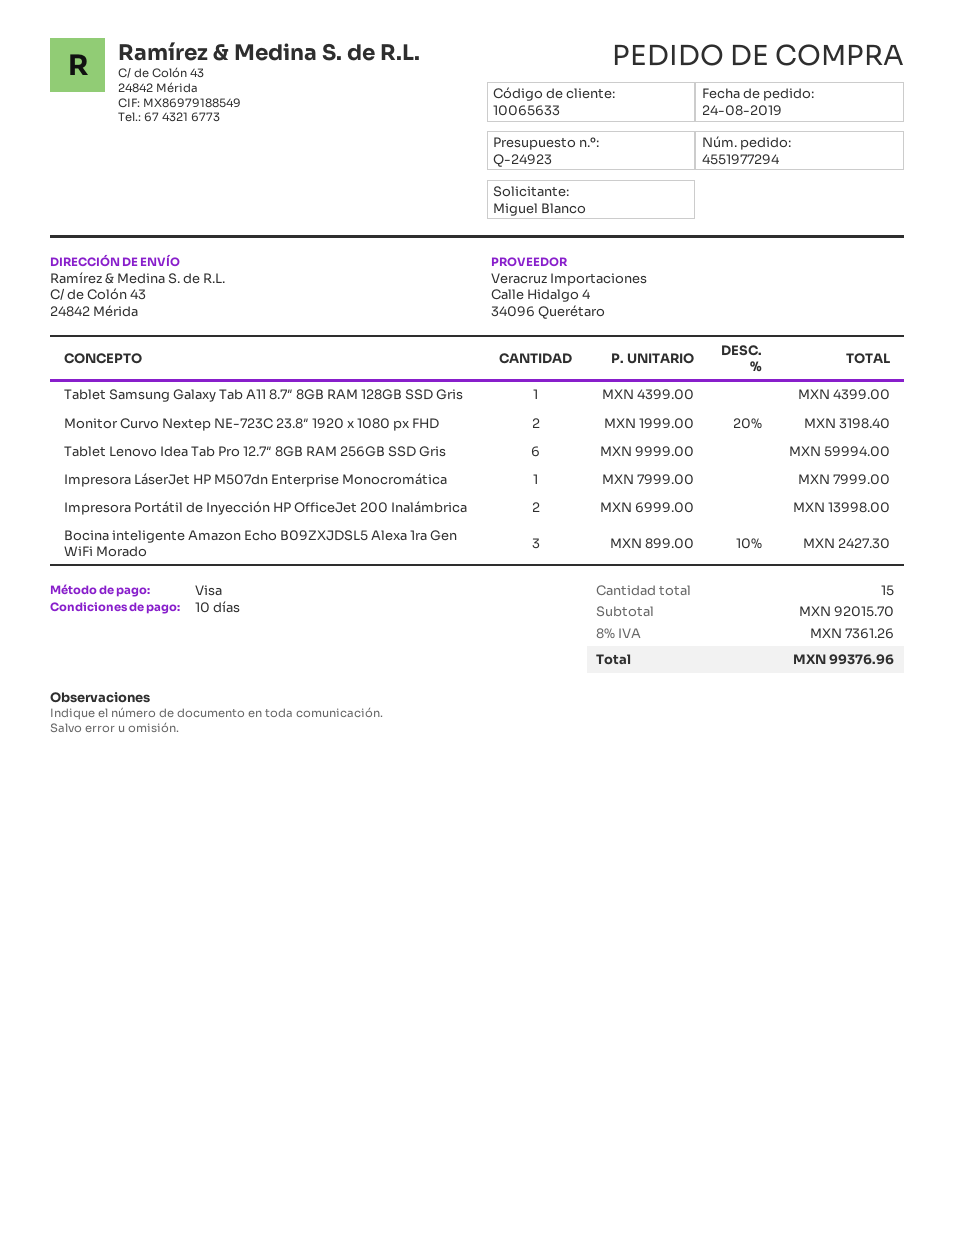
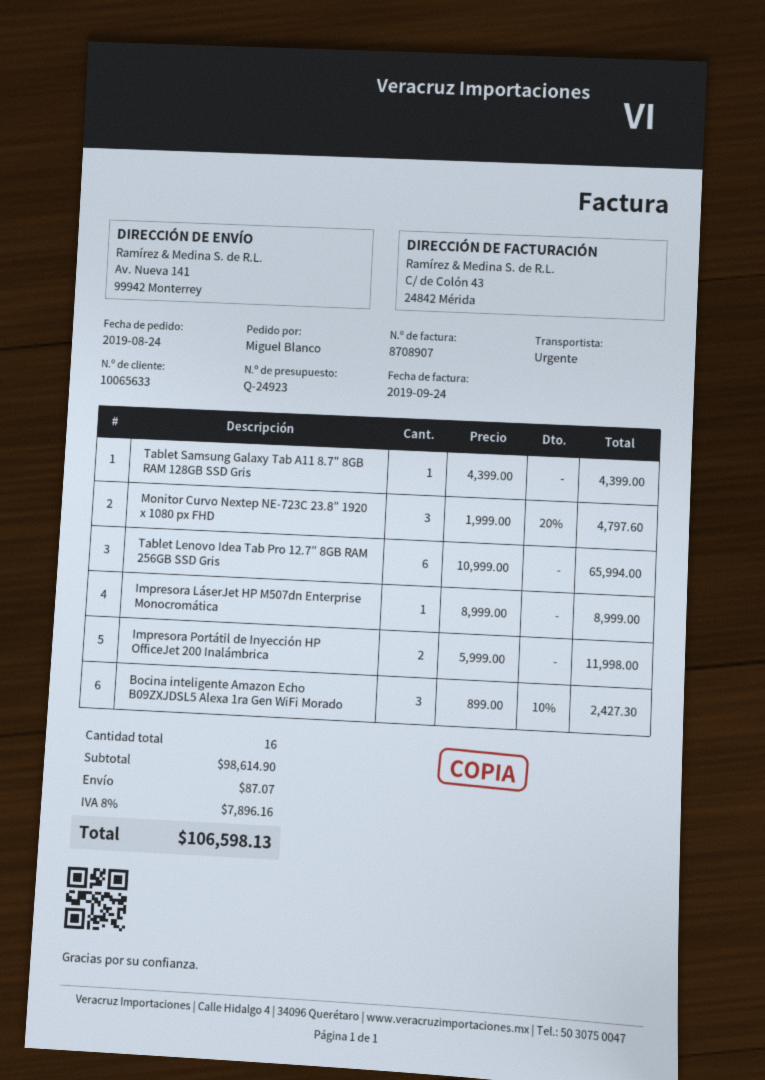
ship to: C/ de Colón 43, 24842 Mérida -> Av. Nueva 141, 99942 Monterrey
Monitor Curvo Nextep NE-723C 23.8″ 1920 x 1080 px FHD: 2 x 1999.00 - 20% = 3198.40 -> 3 x 1999.00 - 20% = 4797.60
Tablet Lenovo Idea Tab Pro 12.7″ 8GB RAM 256GB SSD Gris: 6 x 9999.00 = 59994.00 -> 6 x 10999.00 = 65994.00
Impresora LáserJet HP M507dn Enterprise Monocromática: 1 x 7999.00 = 7999.00 -> 1 x 8999.00 = 8999.00
Impresora Portátil de Inyección HP OfficeJet 200 Inalámbrica: 2 x 6999.00 = 13998.00 -> 2 x 5999.00 = 11998.00
total quantity: 15 -> 16
subtotal: 92015.70 -> 98614.90
shipping: none -> 87.07
tax: 8% = 7361.26 -> 8% = 7896.16
total: 99376.96 -> 106598.13

